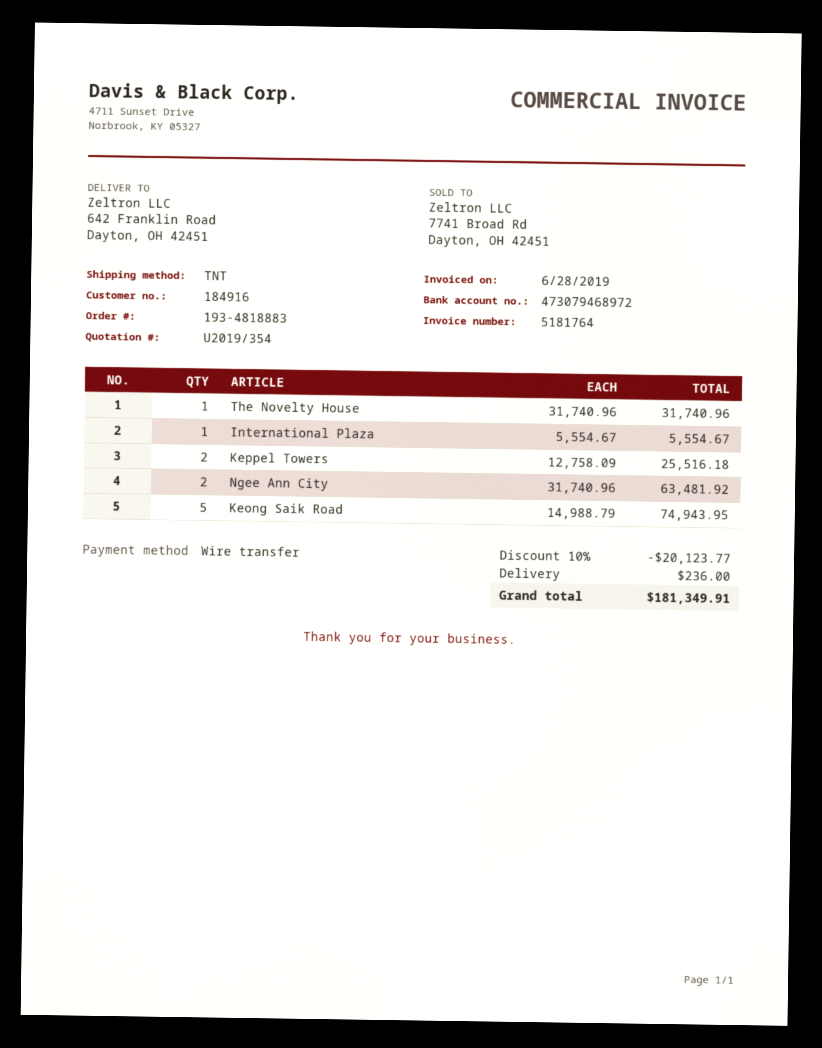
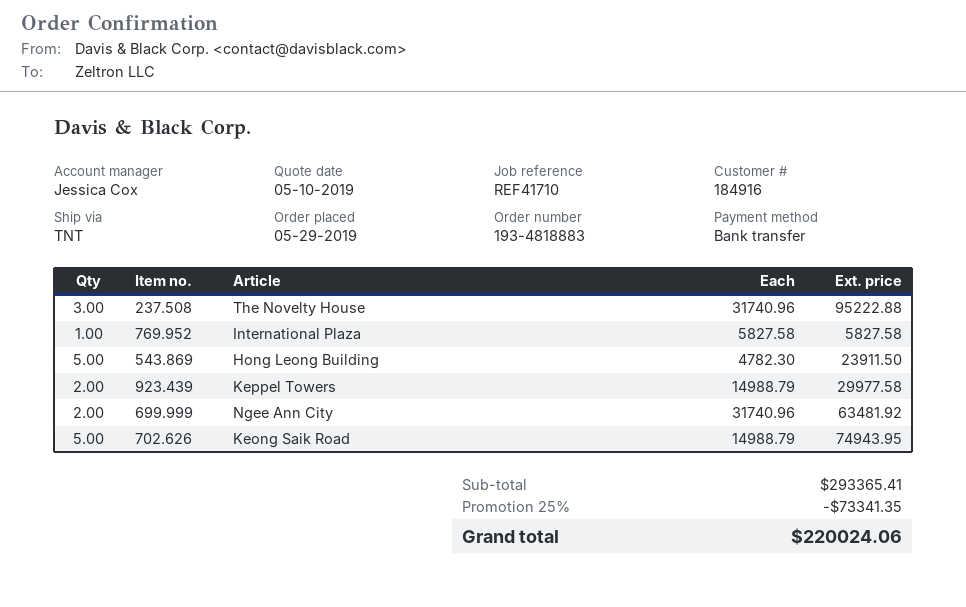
The Novelty House: 1 x 31740.96 = 31740.96 -> 3 x 31740.96 = 95222.88
International Plaza: 1 x 5554.67 = 5554.67 -> 1 x 5827.58 = 5827.58
Keppel Towers: 2 x 12758.09 = 25516.18 -> 2 x 14988.79 = 29977.58
Hong Leong Building: none -> 5 x 4782.30 = 23911.50
discount: 10% = 20123.77 -> 25% = 73341.35
shipping: 236.00 -> none
total: 181349.91 -> 220024.06

